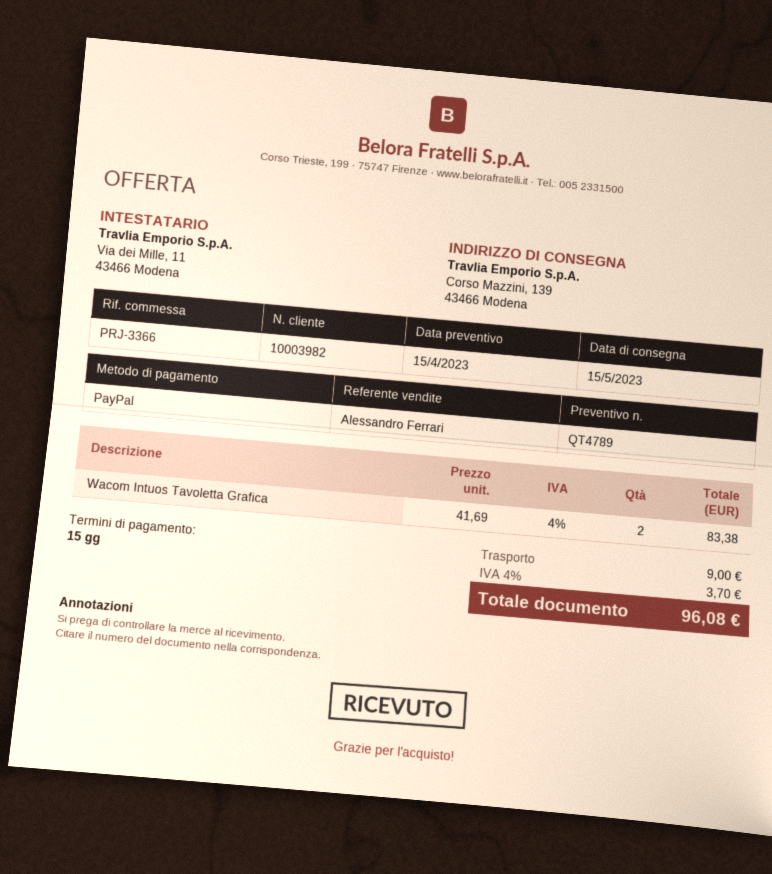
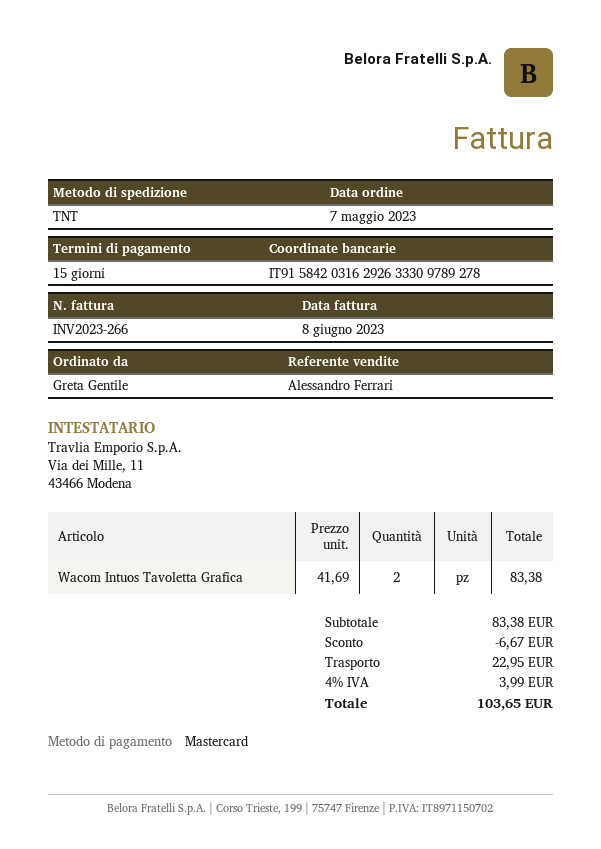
payment method: PayPal -> Mastercard
discount: none -> 6.67
shipping: 9.00 -> 22.95
tax: 4% = 3.70 -> 4% = 3.99
total: 96.08 -> 103.65

